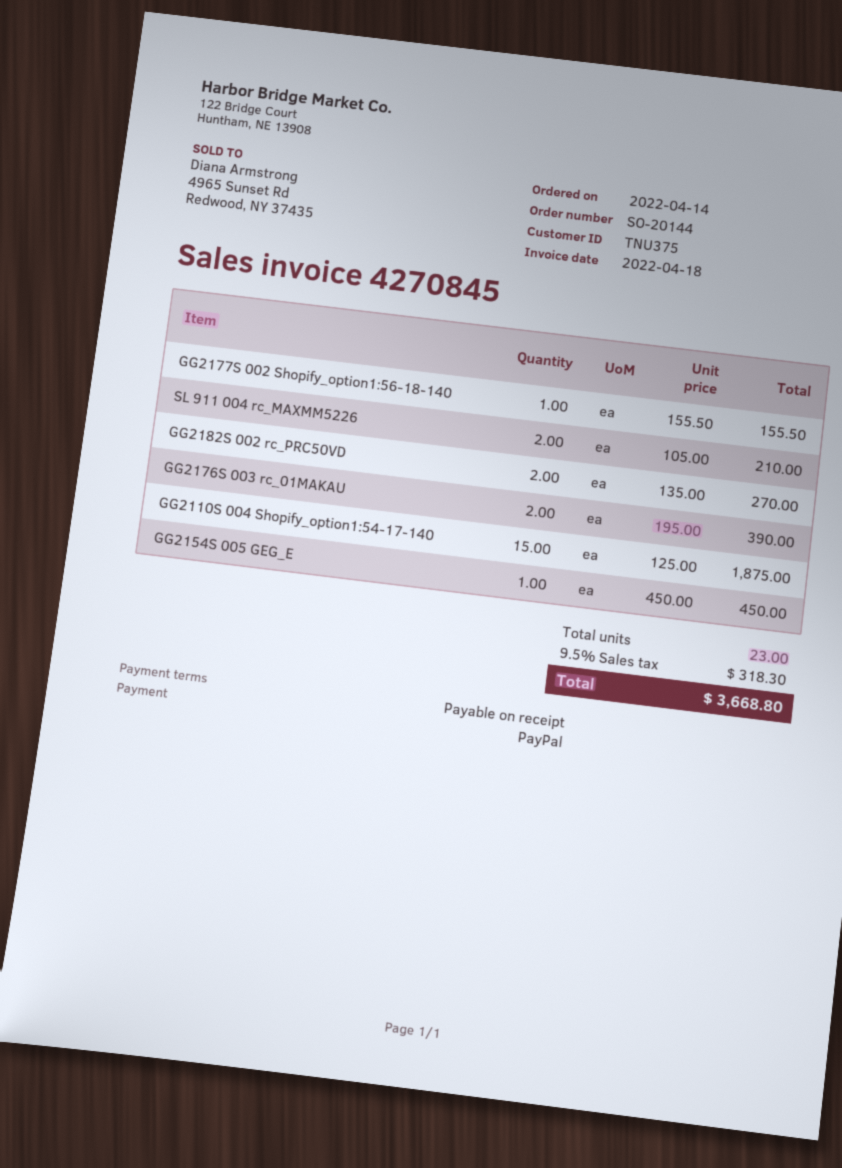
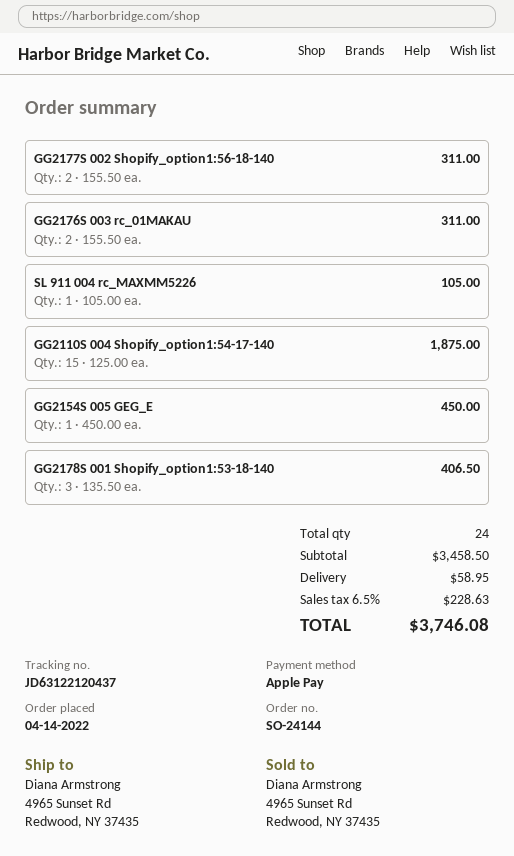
order number: SO-20144 -> SO-24144
payment method: PayPal -> Apple Pay
GG2177S 002 Shopify_option1:56-18-140: 1 x 155.50 = 155.50 -> 2 x 155.50 = 311.00
SL 911 004 rc_MAXMM5226: 2 x 105.00 = 210.00 -> 1 x 105.00 = 105.00
GG2182S 002 rc_PRC50VD: 2 x 135.00 = 270.00 -> none
GG2176S 003 rc_01MAKAU: 2 x 195.00 = 390.00 -> 2 x 155.50 = 311.00
GG2178S 001 Shopify_option1:53-18-140: none -> 3 x 135.50 = 406.50
total quantity: 23 -> 24
shipping: none -> 58.95
tax: 9.5% = 318.30 -> 6.5% = 228.63
total: 3668.80 -> 3746.08

